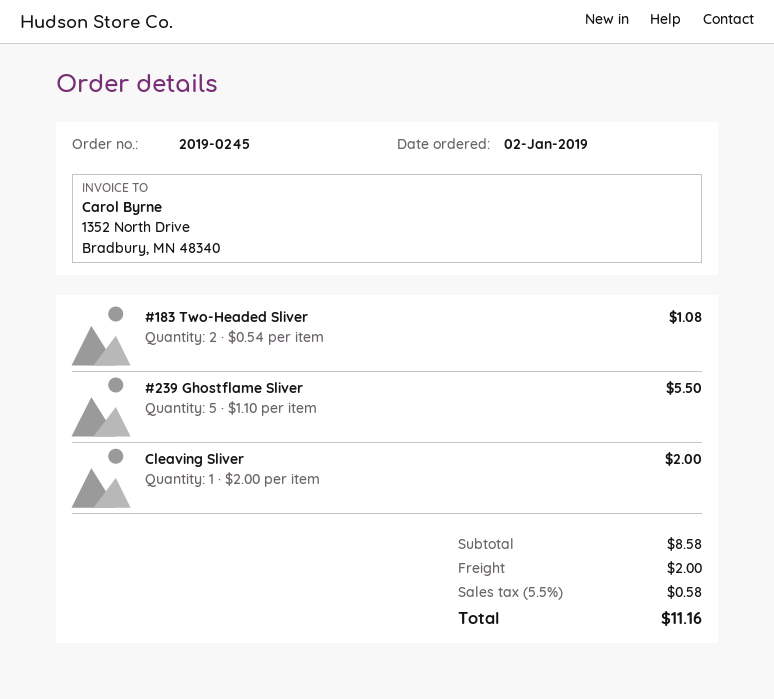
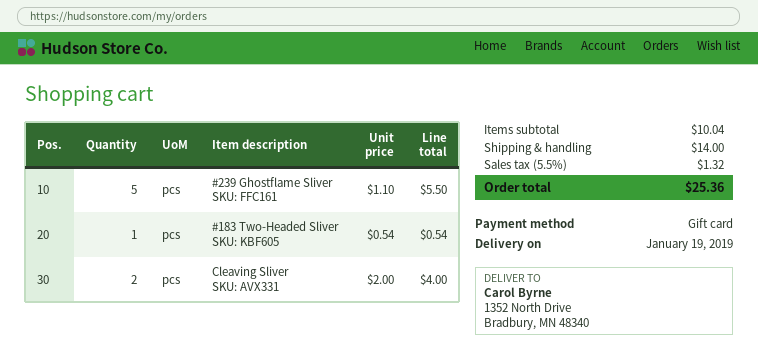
#183 Two-Headed Sliver: 2 x 0.54 = 1.08 -> 1 x 0.54 = 0.54
Cleaving Sliver: 1 x 2.00 = 2.00 -> 2 x 2.00 = 4.00
subtotal: 8.58 -> 10.04
shipping: 2.00 -> 14.00
tax: 5.5% = 0.58 -> 5.5% = 1.32
total: 11.16 -> 25.36

